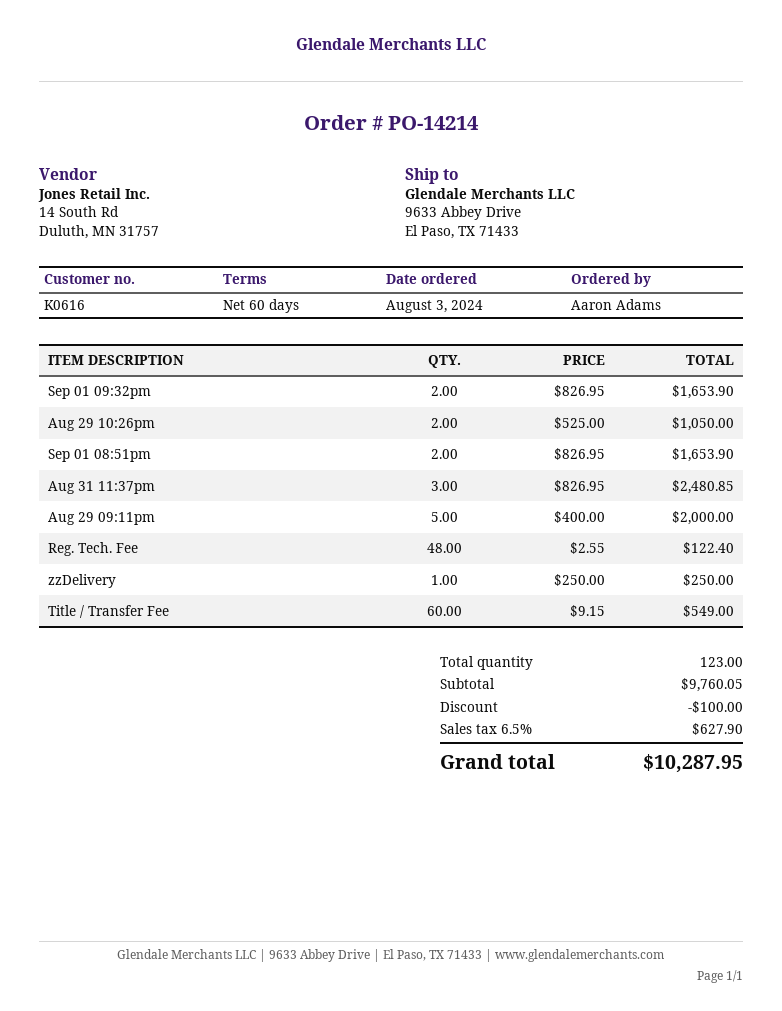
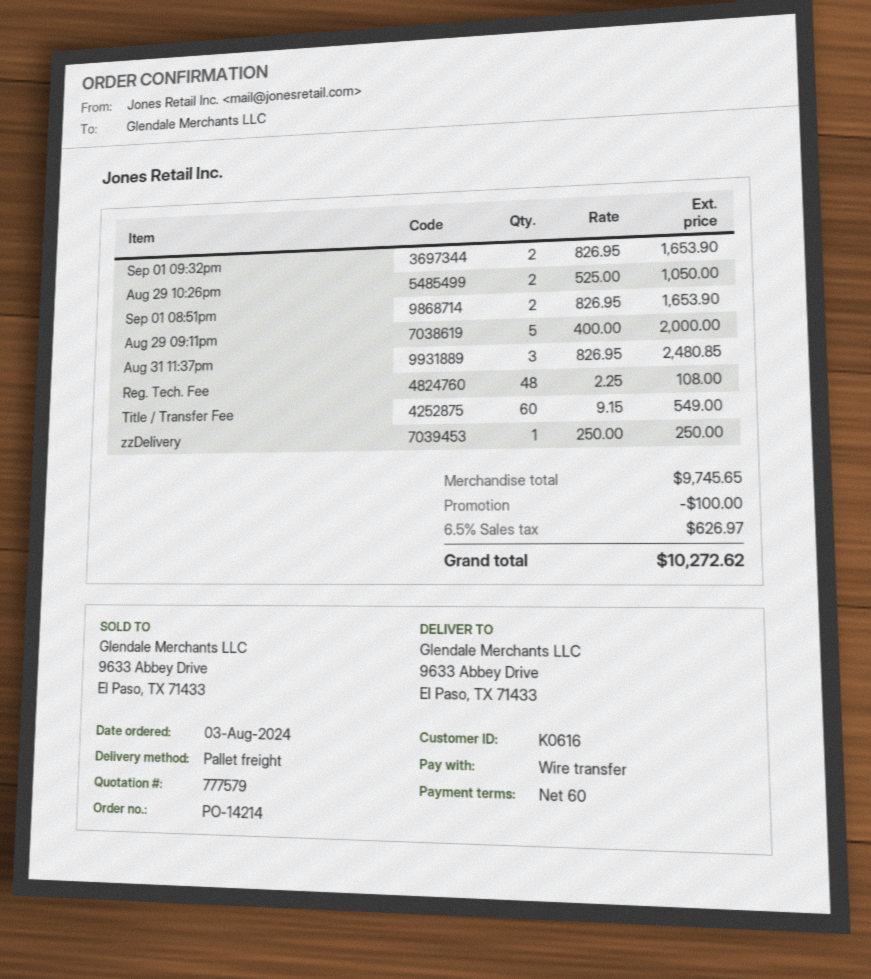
Reg. Tech. Fee: 48 x 2.55 = 122.40 -> 48 x 2.25 = 108.00
subtotal: 9760.05 -> 9745.65
tax: 6.5% = 627.90 -> 6.5% = 626.97
total: 10287.95 -> 10272.62

